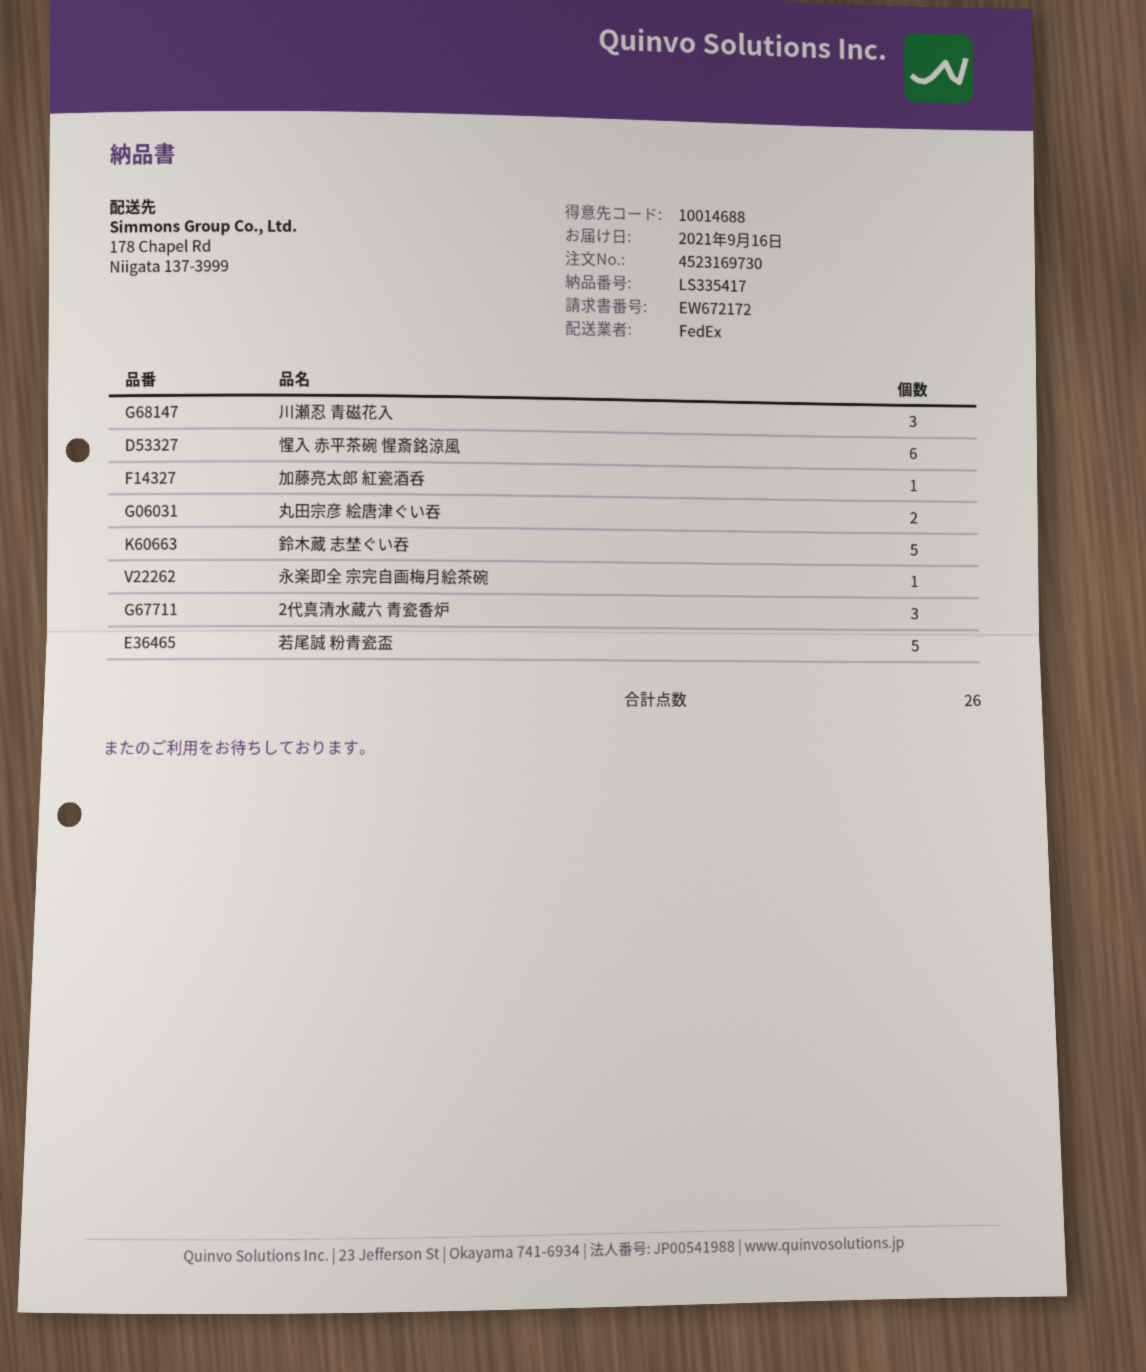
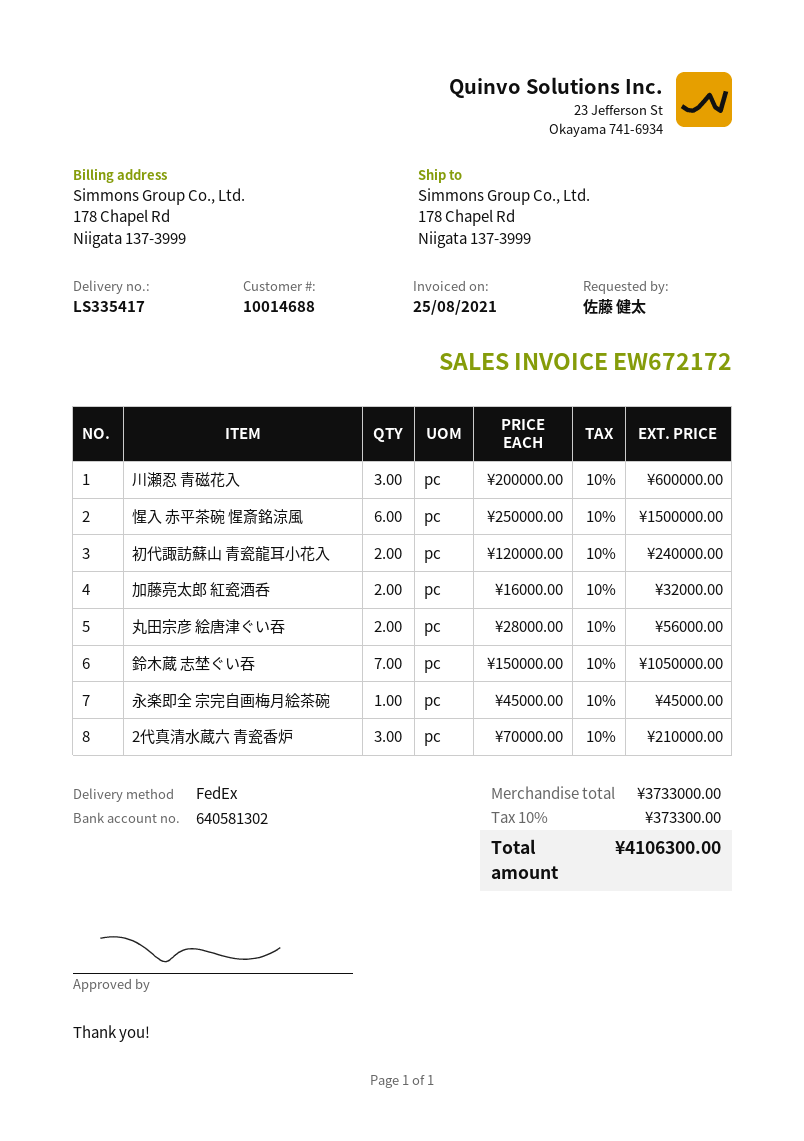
加藤亮太郎 紅瓷酒呑: 1 -> 2
鈴木蔵 志埜ぐい吞: 5 -> 7
若尾誠 粉青瓷盃: 5 -> none
初代諏訪蘇山 青瓷龍耳小花入: none -> 2

